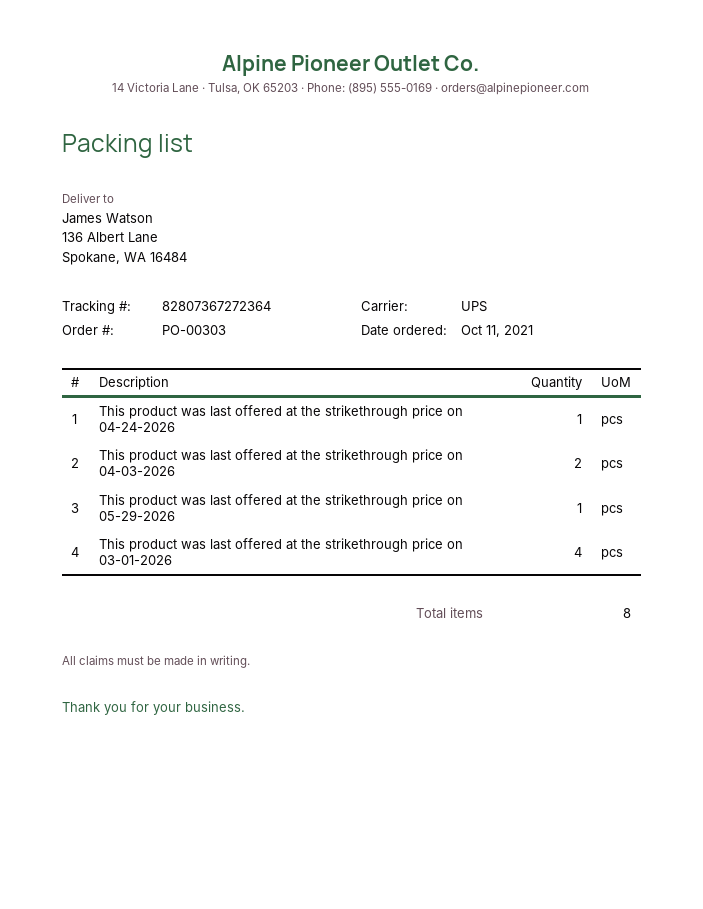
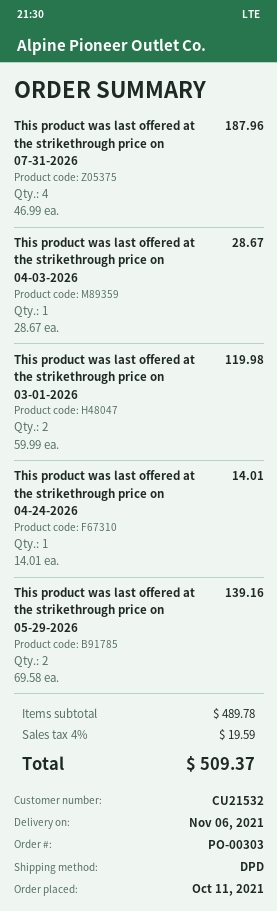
shipping method: UPS -> DPD
This product was last offered at the strikethrough price on 04-03-2026: 2 -> 1
This product was last offered at the strikethrough price on 05-29-2026: 1 -> 2
This product was last offered at the strikethrough price on 03-01-2026: 4 -> 2
This product was last offered at the strikethrough price on 07-31-2026: none -> 4

